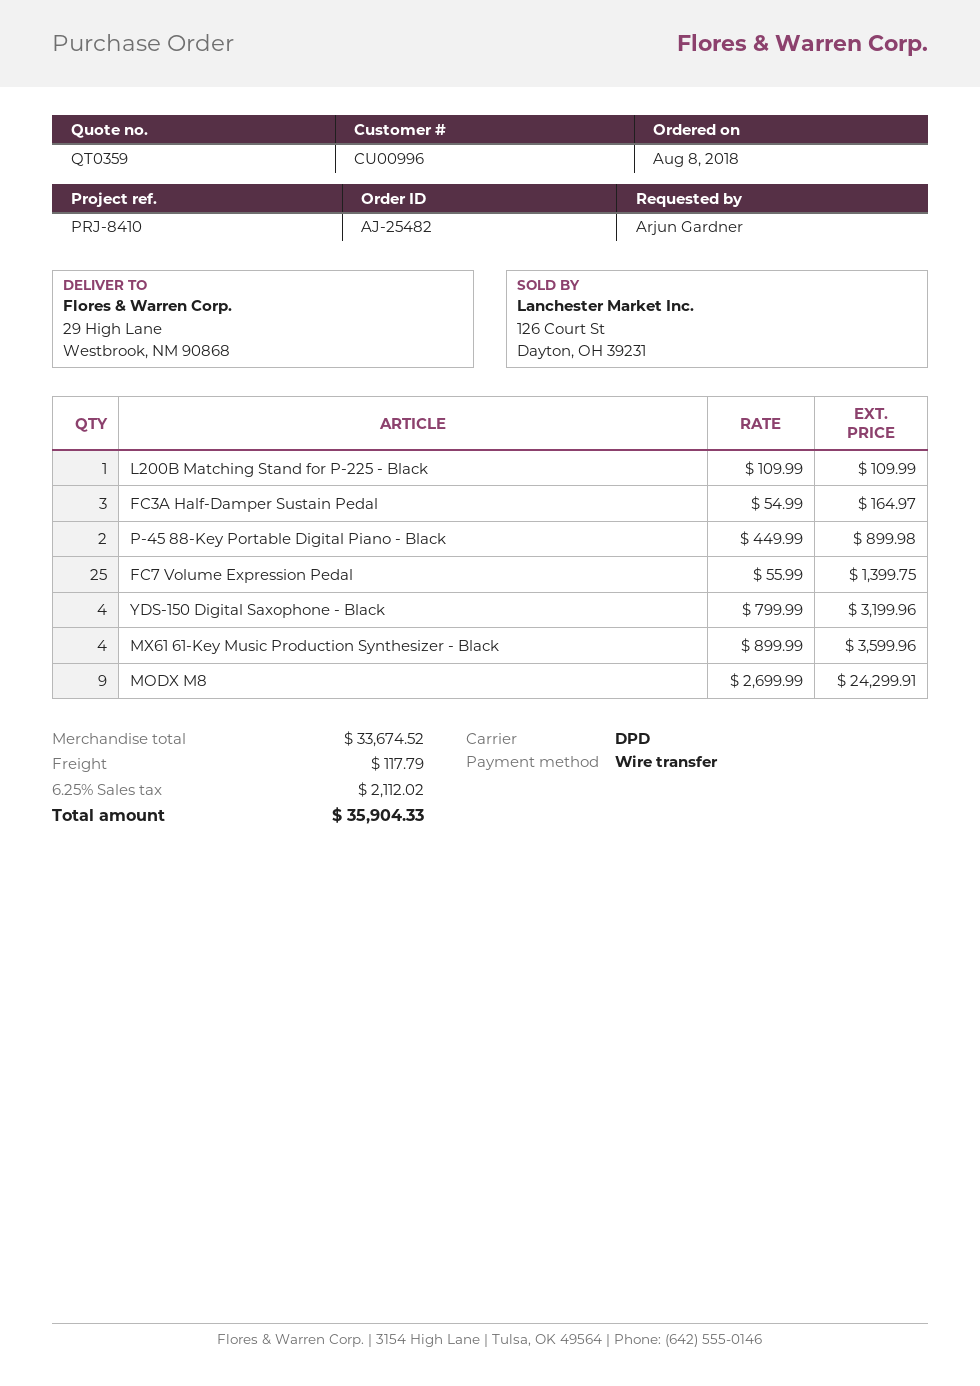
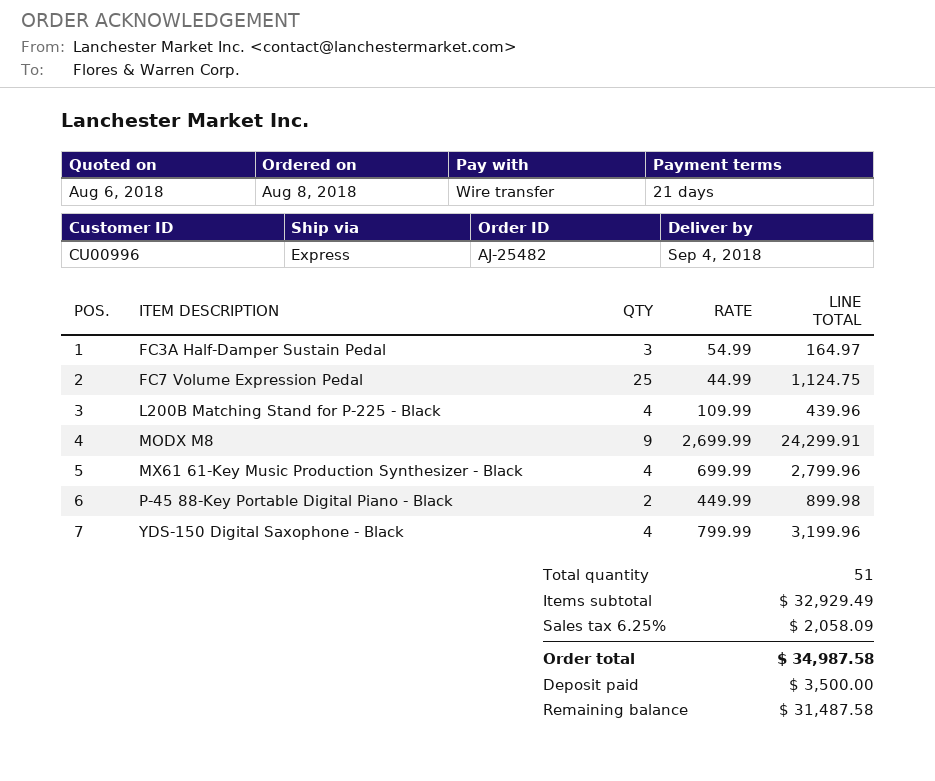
shipping method: DPD -> express
L200B Matching Stand for P-225 - Black: 1 x 109.99 = 109.99 -> 4 x 109.99 = 439.96
FC7 Volume Expression Pedal: 25 x 55.99 = 1399.75 -> 25 x 44.99 = 1124.75
MX61 61-Key Music Production Synthesizer - Black: 4 x 899.99 = 3599.96 -> 4 x 699.99 = 2799.96
subtotal: 33674.52 -> 32929.49
shipping: 117.79 -> none
tax: 6.25% = 2112.02 -> 6.25% = 2058.09
total: 35904.33 -> 34987.58

